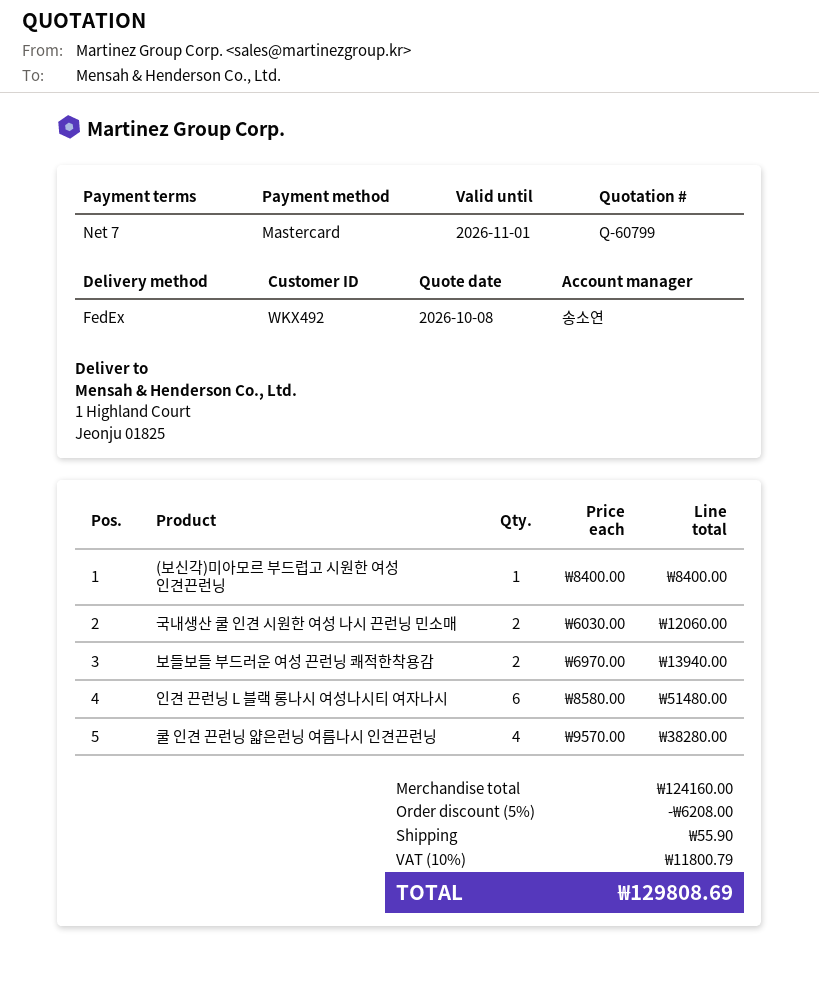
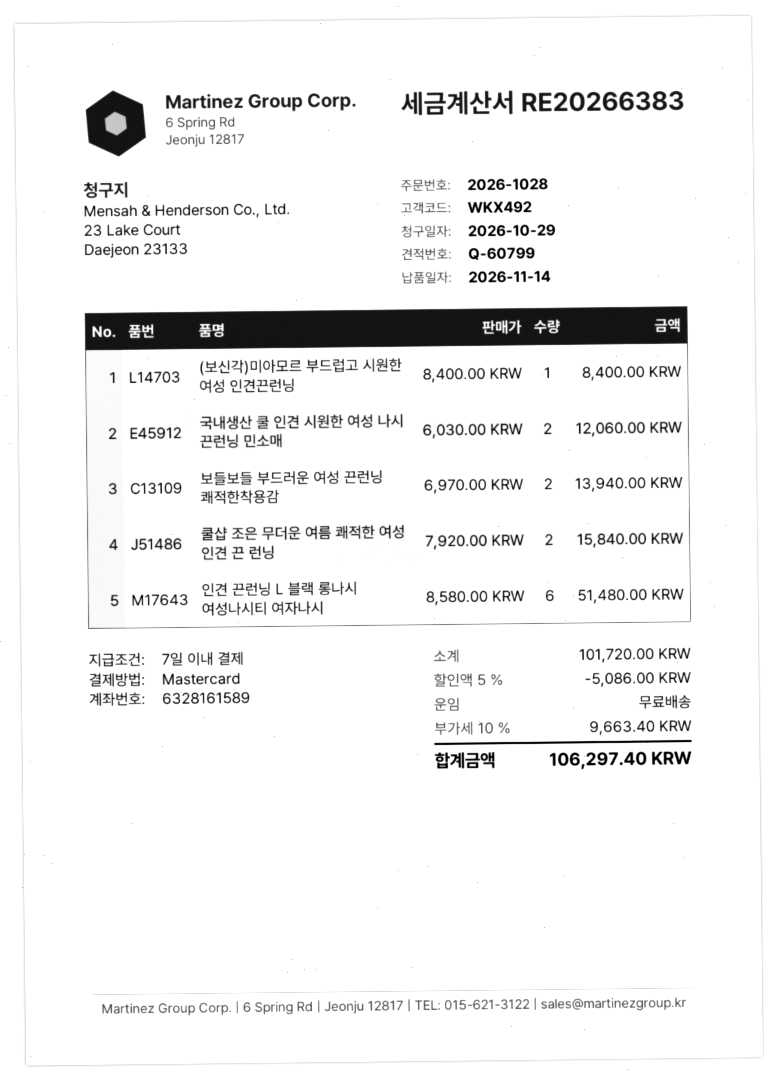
쿨 인견 끈런닝 얇은런닝 여름나시 인견끈런닝: 4 x 9570.00 = 38280.00 -> none
쿨샵 조은 무더운 여름 쾌적한 여성 인견 끈 런닝: none -> 2 x 7920.00 = 15840.00
subtotal: 124160.00 -> 101720.00
discount: 5% = 6208.00 -> 5% = 5086.00
shipping: 55.90 -> 0.00
tax: 10% = 11800.79 -> 10% = 9663.40
total: 129808.69 -> 106297.40

